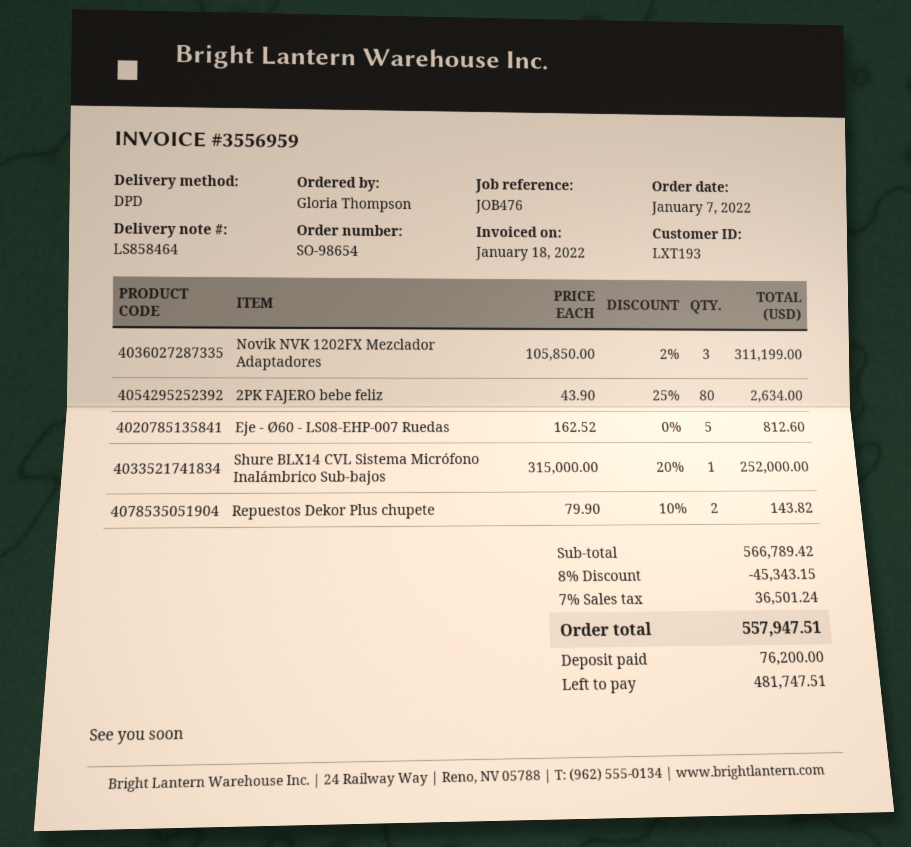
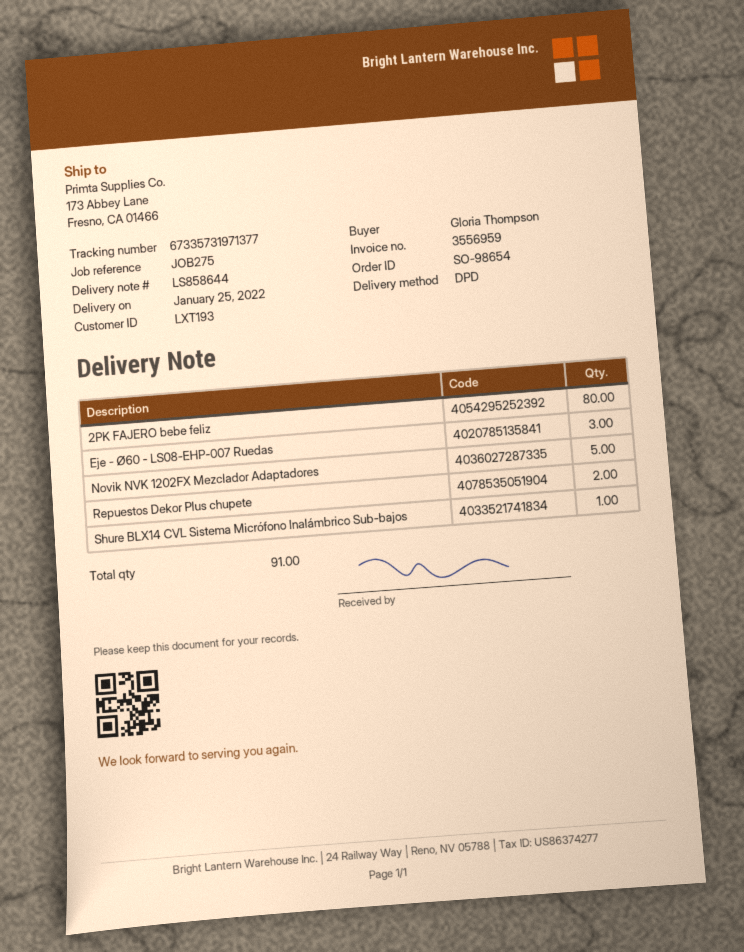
delivery note number: LS858464 -> LS858644
reference: JOB476 -> JOB275
Novik NVK 1202FX Mezclador Adaptadores: 3 -> 5
Eje - Ø60 - LS08-EHP-007 Ruedas: 5 -> 3

